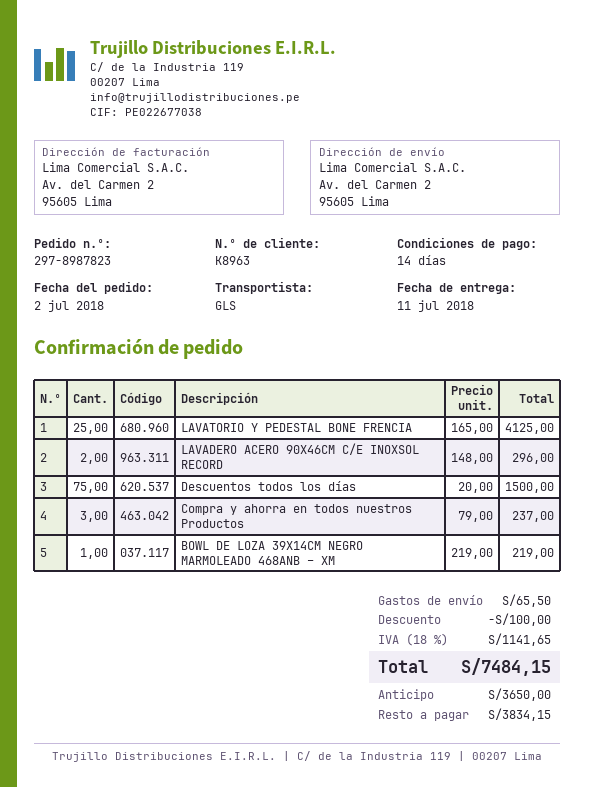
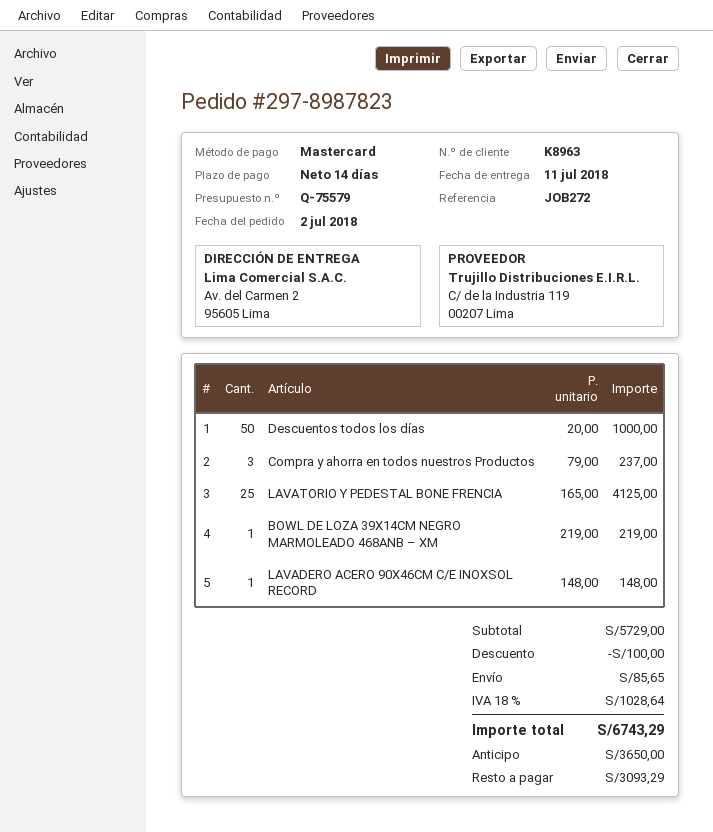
LAVADERO ACERO 90X46CM C/E INOXSOL RECORD: 2 x 148.00 = 296.00 -> 1 x 148.00 = 148.00
Descuentos todos los días: 75 x 20.00 = 1500.00 -> 50 x 20.00 = 1000.00
shipping: 65.50 -> 85.65
tax: 18% = 1141.65 -> 18% = 1028.64
total: 7484.15 -> 6743.29
balance: 3834.15 -> 3093.29

